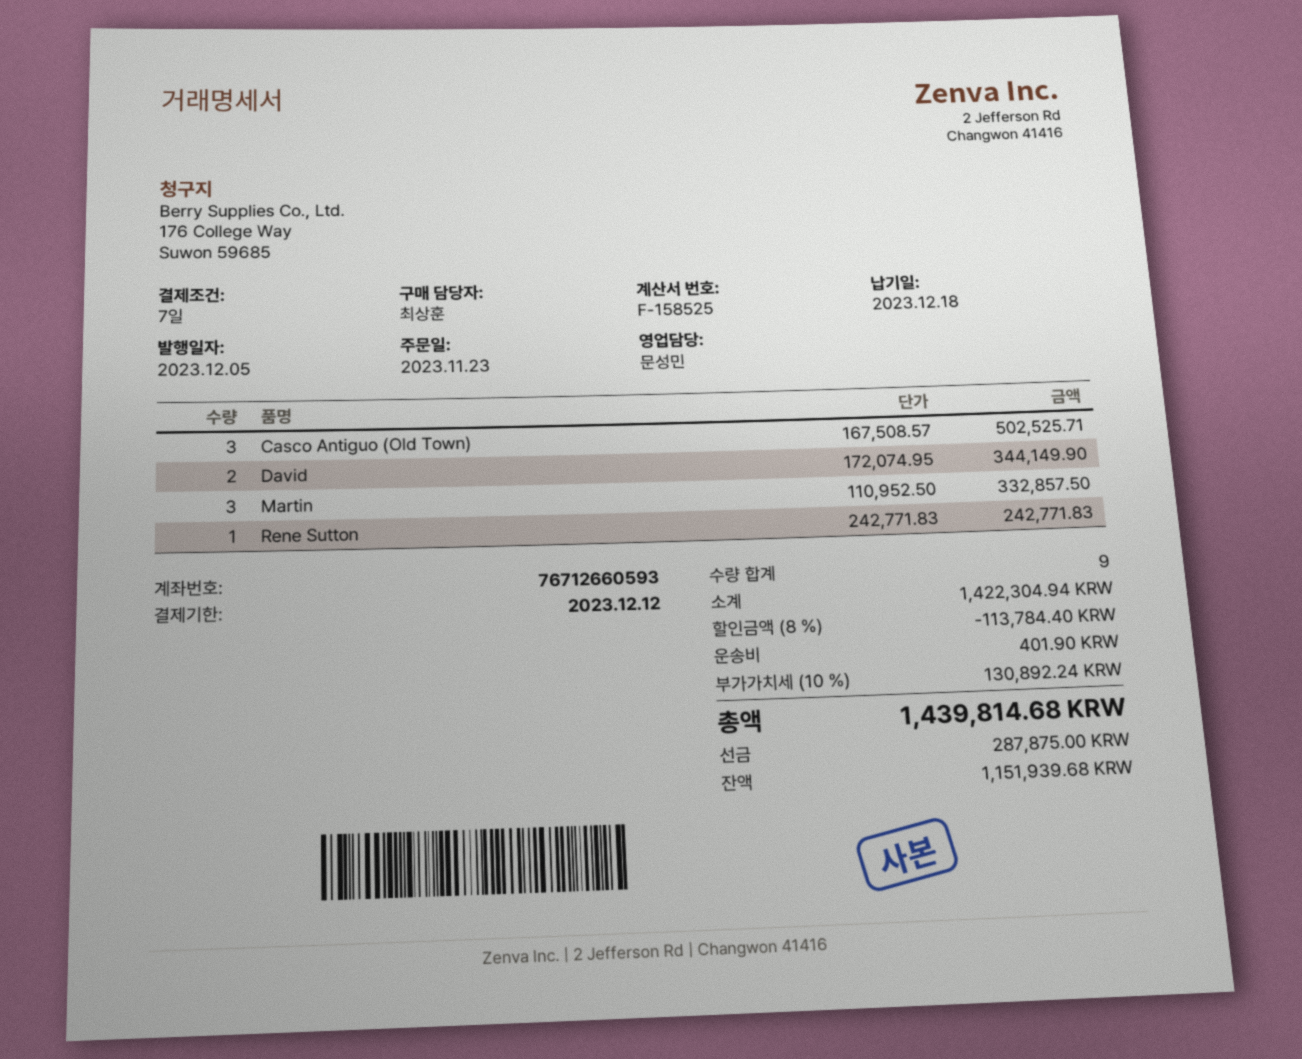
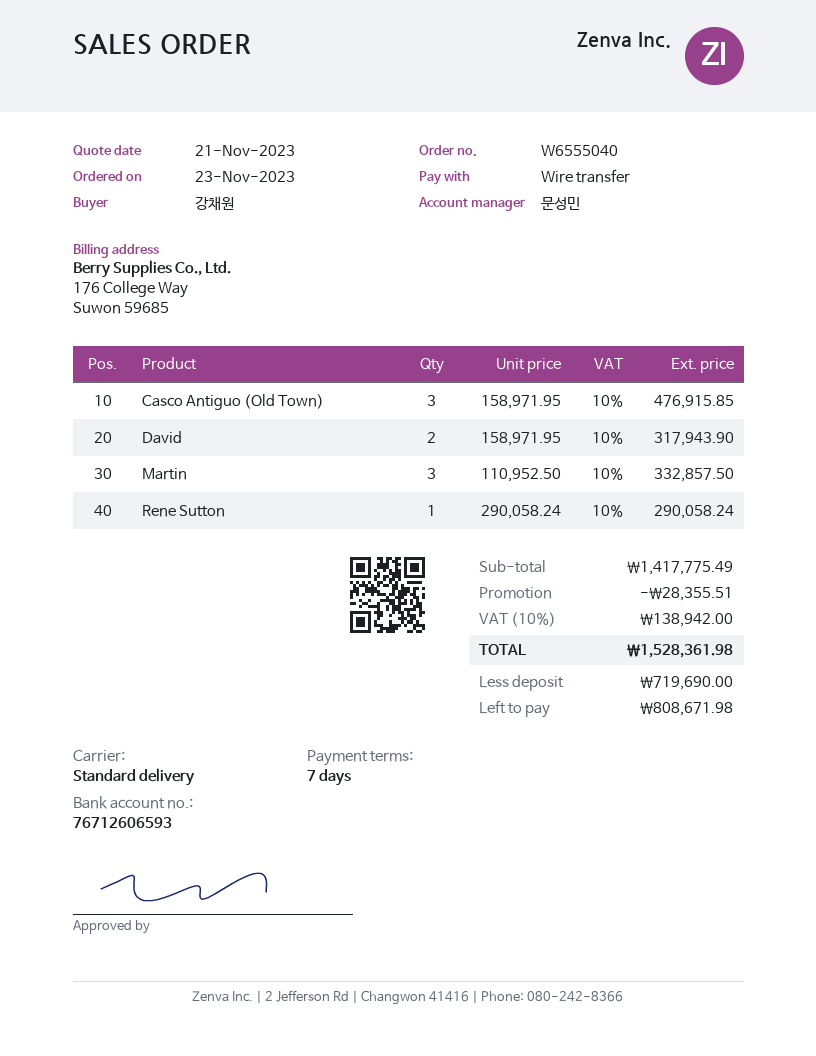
ordered by: 최상훈 -> 강채원
bank account: 76712660593 -> 76712606593
Casco Antiguo (Old Town): 3 x 167508.57 = 502525.71 -> 3 x 158971.95 = 476915.85
David: 2 x 172074.95 = 344149.90 -> 2 x 158971.95 = 317943.90
Rene Sutton: 1 x 242771.83 = 242771.83 -> 1 x 290058.24 = 290058.24
subtotal: 1422304.94 -> 1417775.49
discount: 113784.40 -> 28355.51
shipping: 401.90 -> none
tax: 10% = 130892.24 -> 10% = 138942.00
total: 1439814.68 -> 1528361.98
deposit: 287875.00 -> 719690.00
balance: 1151939.68 -> 808671.98

